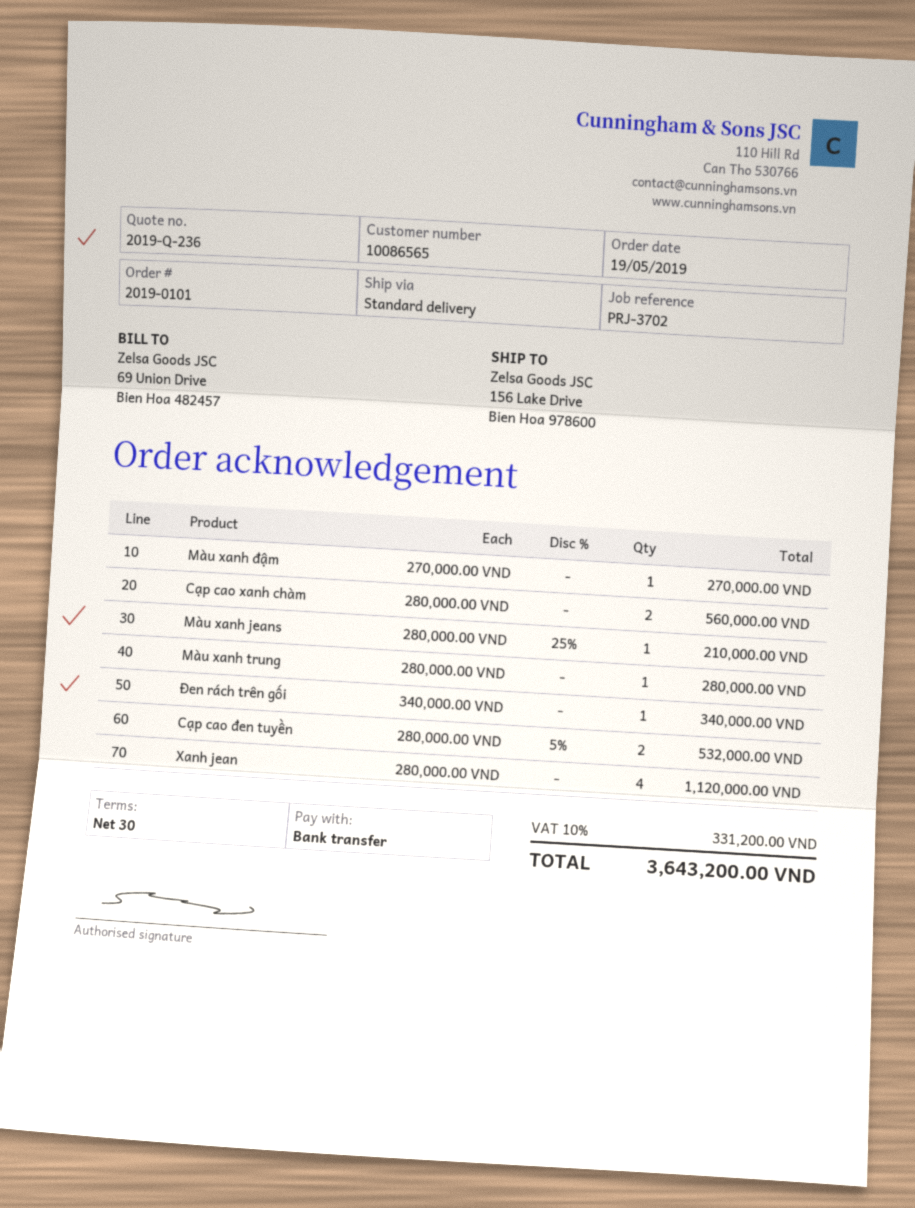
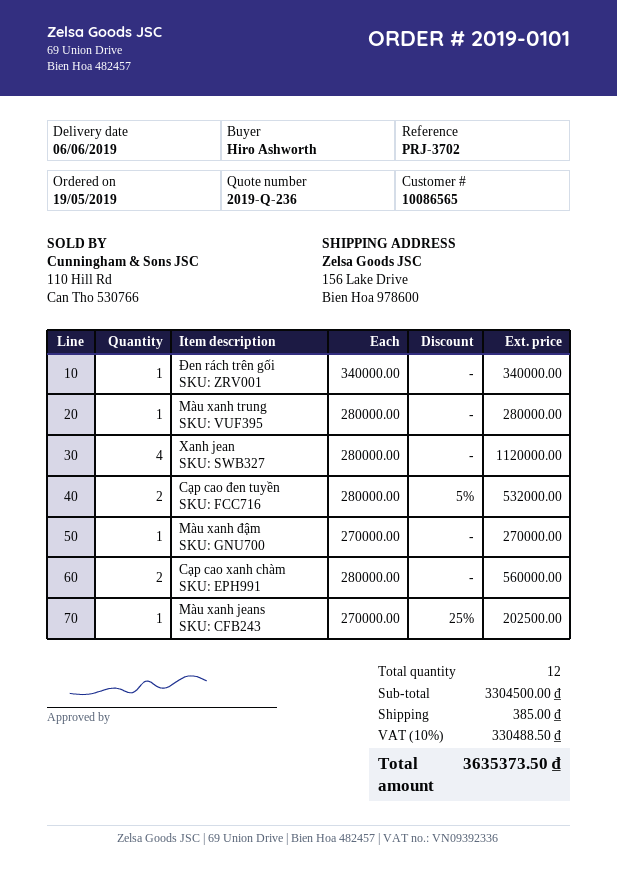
Màu xanh jeans: 1 x 280000.00 - 25% = 210000.00 -> 1 x 270000.00 - 25% = 202500.00
shipping: none -> 385.00
tax: 10% = 331200.00 -> 10% = 330488.50
total: 3643200.00 -> 3635373.50

